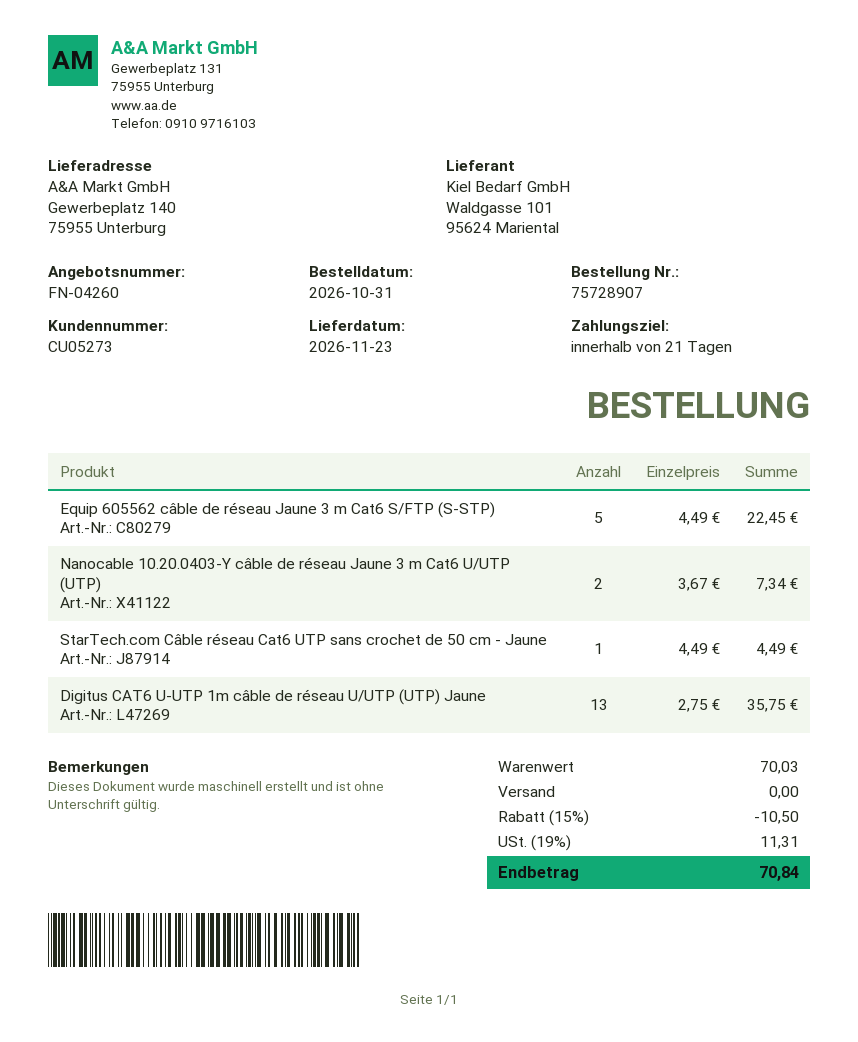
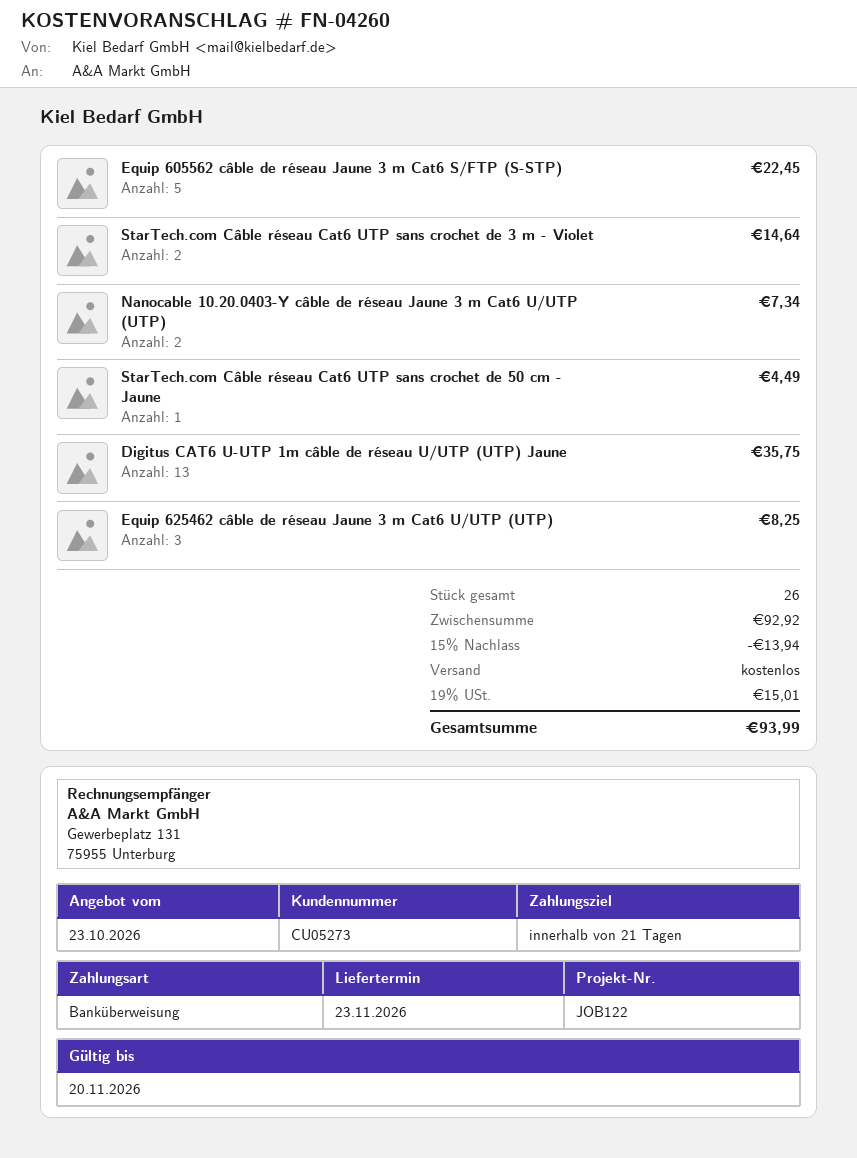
StarTech.com Câble réseau Cat6 UTP sans crochet de 3 m - Violet: none -> 2 for 14.64
Equip 625462 câble de réseau Jaune 3 m Cat6 U/UTP (UTP): none -> 3 for 8.25
subtotal: 70.03 -> 92.92
discount: 15% = 10.50 -> 15% = 13.94
tax: 19% = 11.31 -> 19% = 15.01
total: 70.84 -> 93.99

